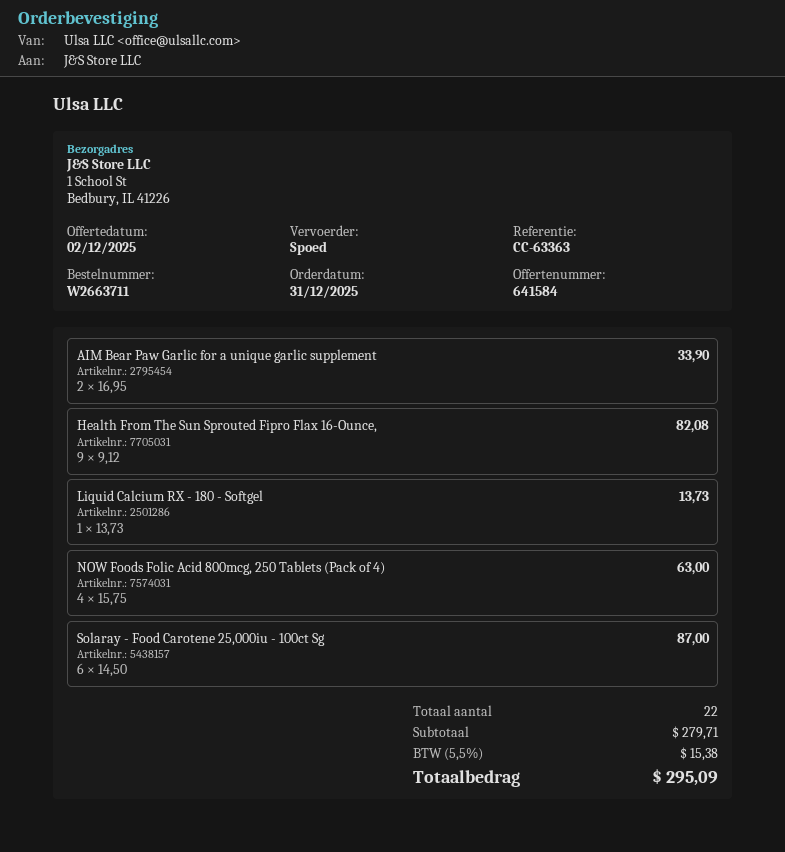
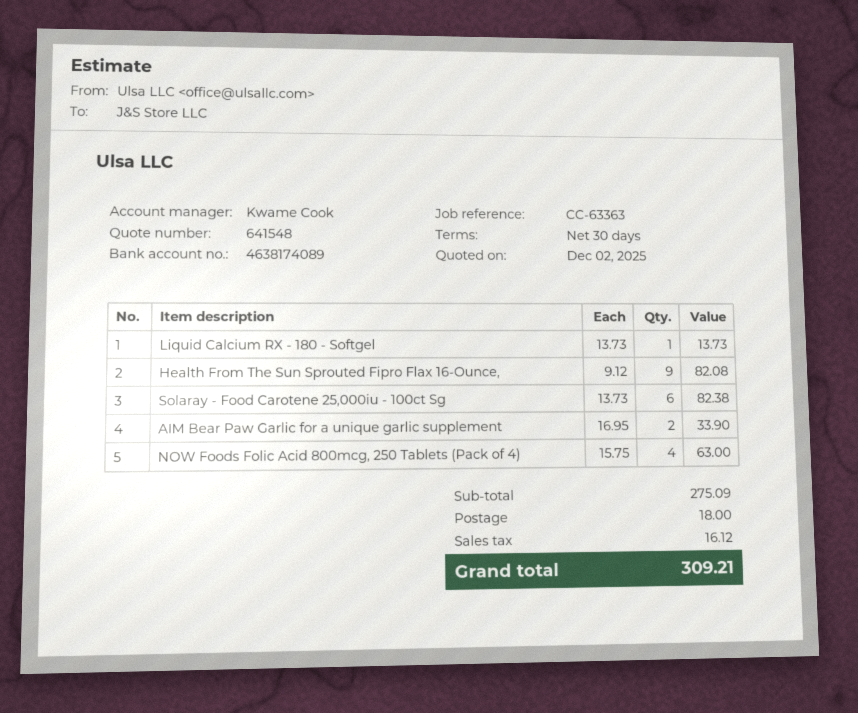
quote number: 641584 -> 641548
Solaray - Food Carotene 25,000iu - 100ct Sg: 6 x 14.50 = 87.00 -> 6 x 13.73 = 82.38
subtotal: 279.71 -> 275.09
shipping: none -> 18.00
tax: 15.38 -> 16.12
total: 295.09 -> 309.21

